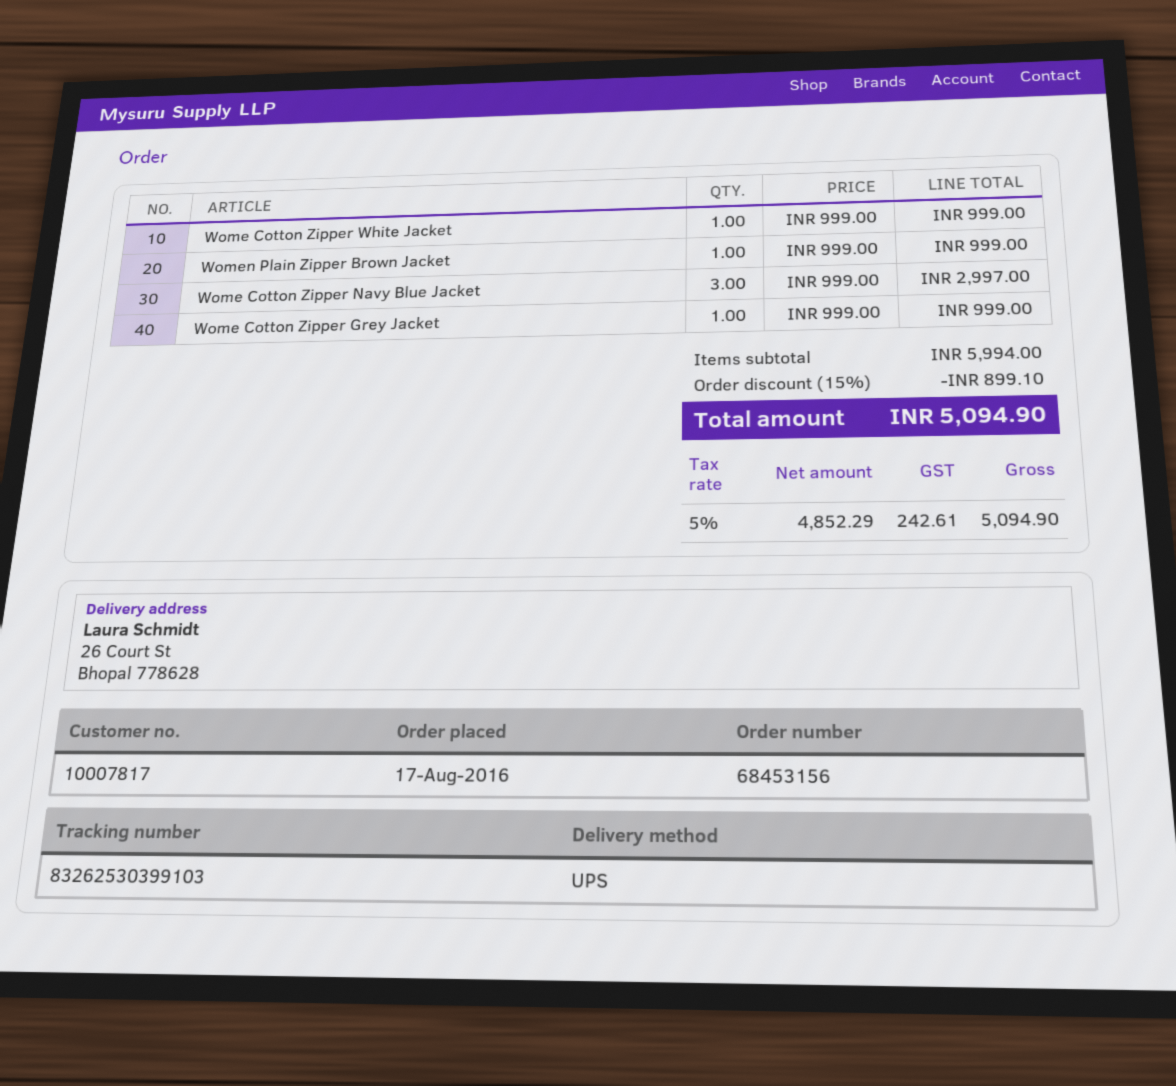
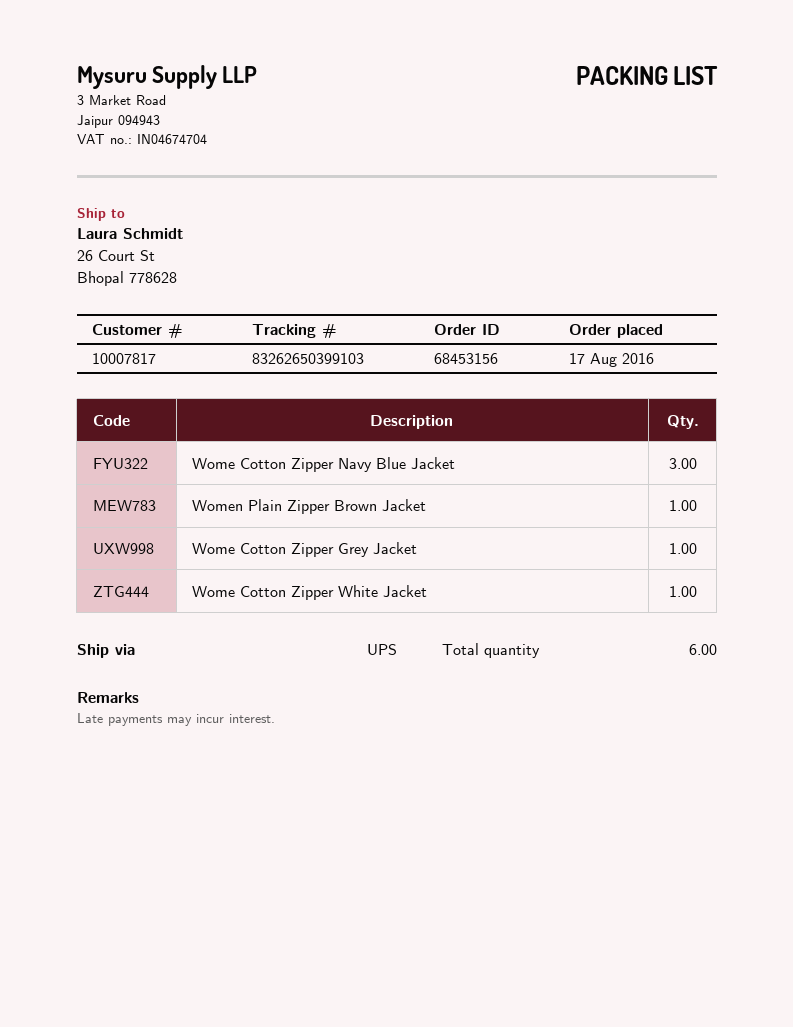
tracking number: 83262530399103 -> 83262650399103

